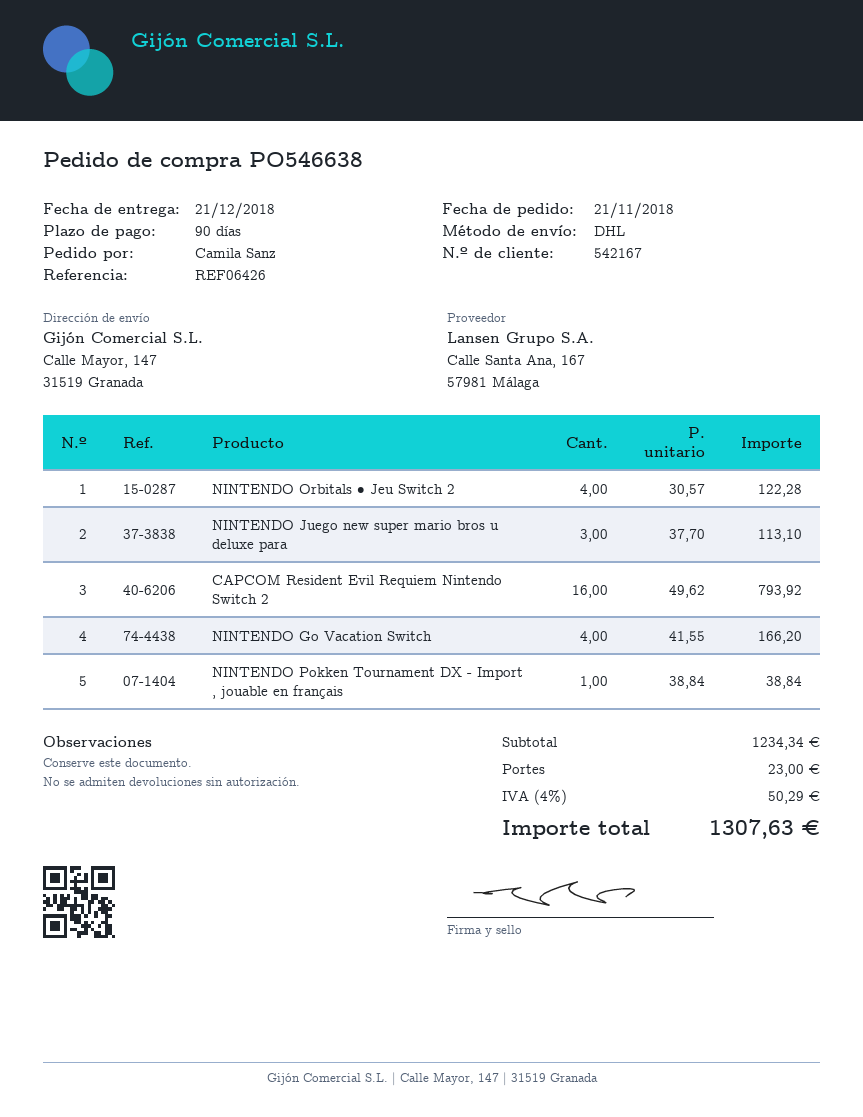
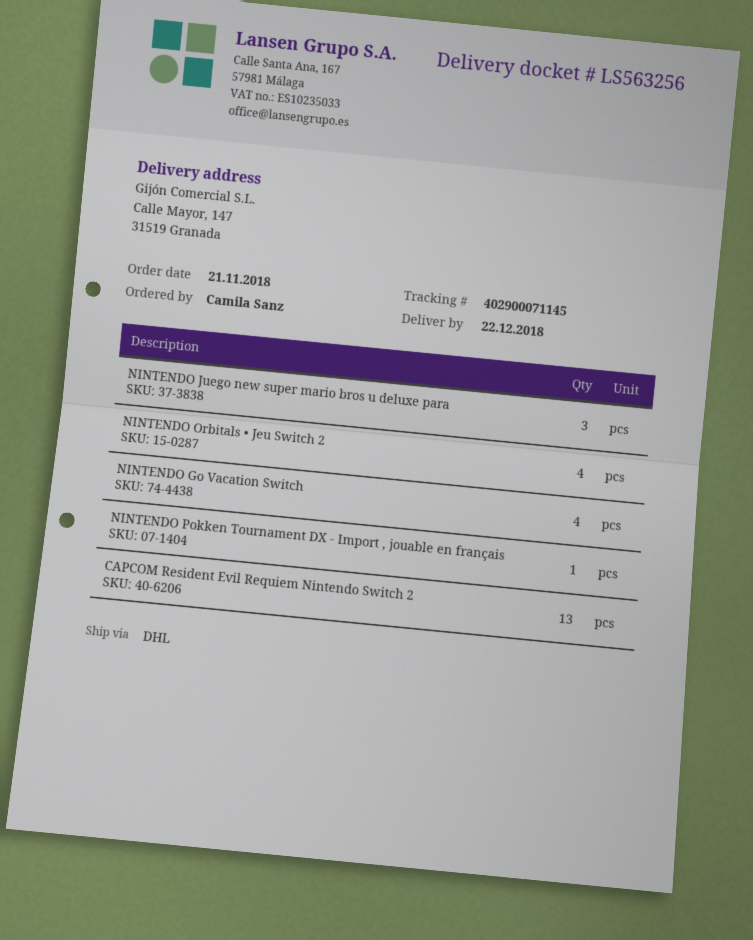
delivery date: 2018-12-21 -> 2018-12-22
CAPCOM Resident Evil Requiem Nintendo Switch 2: 16 -> 13

